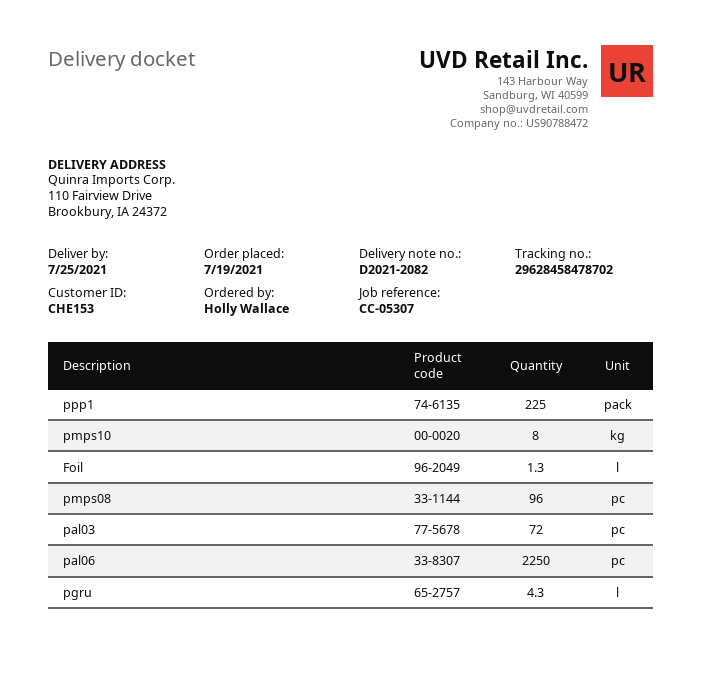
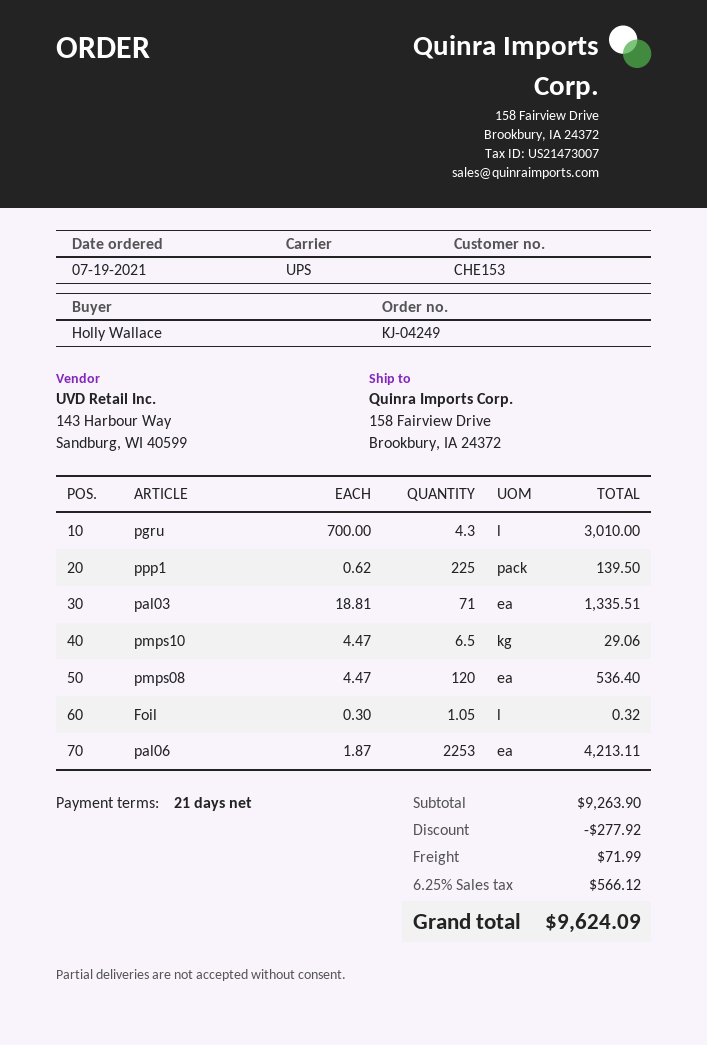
ship to: 110 Fairview Drive, Brookbury, IA 24372 -> 158 Fairview Drive, Brookbury, IA 24372
pmps10: 8 -> 6.5
Foil: 1.3 -> 1.05
pmps08: 96 -> 120
pal03: 72 -> 71
pal06: 2250 -> 2253

